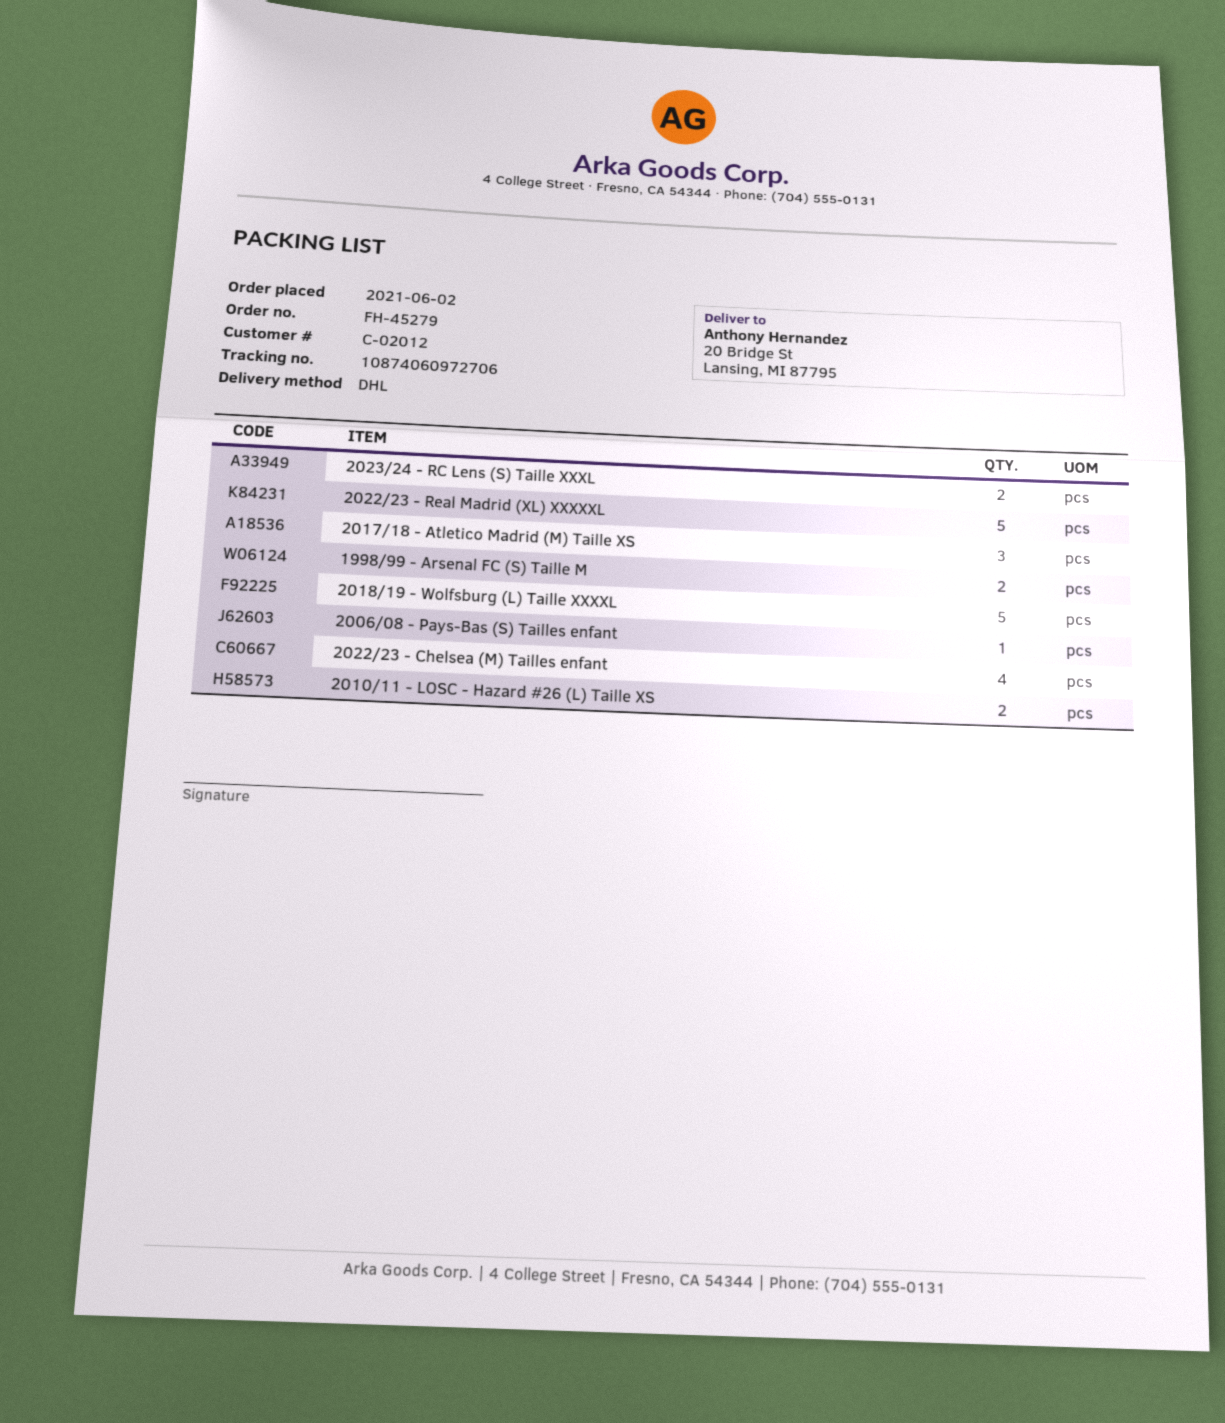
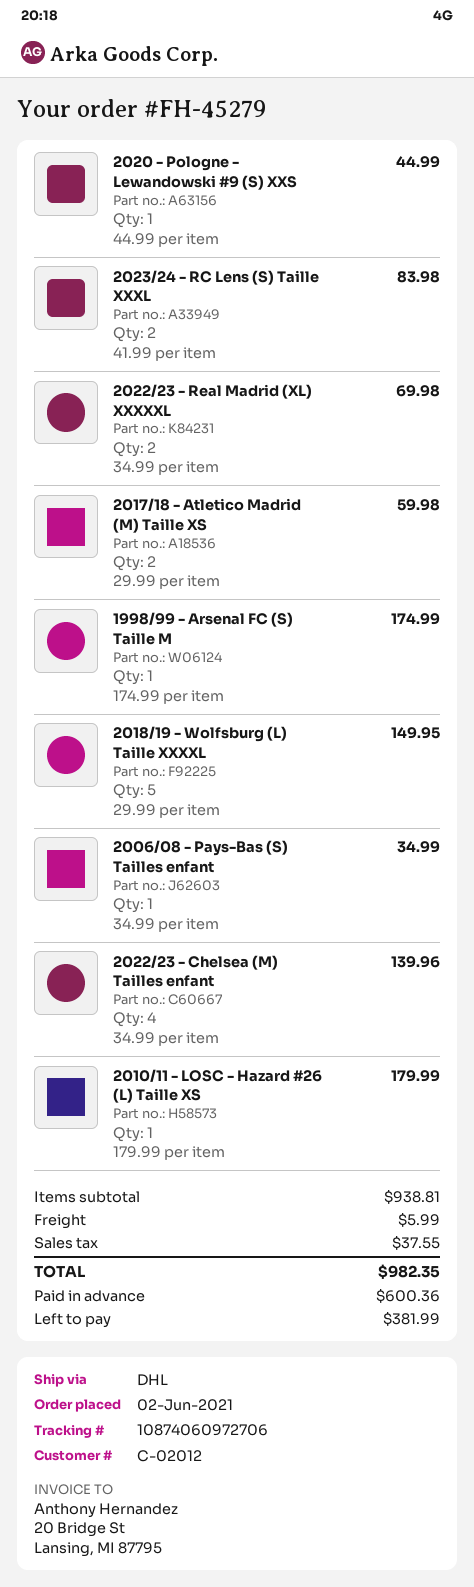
2022/23 - Real Madrid (XL) XXXXXL: 5 -> 2
2017/18 - Atletico Madrid (M) Taille XS: 3 -> 2
1998/99 - Arsenal FC (S) Taille M: 2 -> 1
2010/11 - LOSC - Hazard #26 (L) Taille XS: 2 -> 1
2020 - Pologne - Lewandowski #9 (S) XXS: none -> 1

